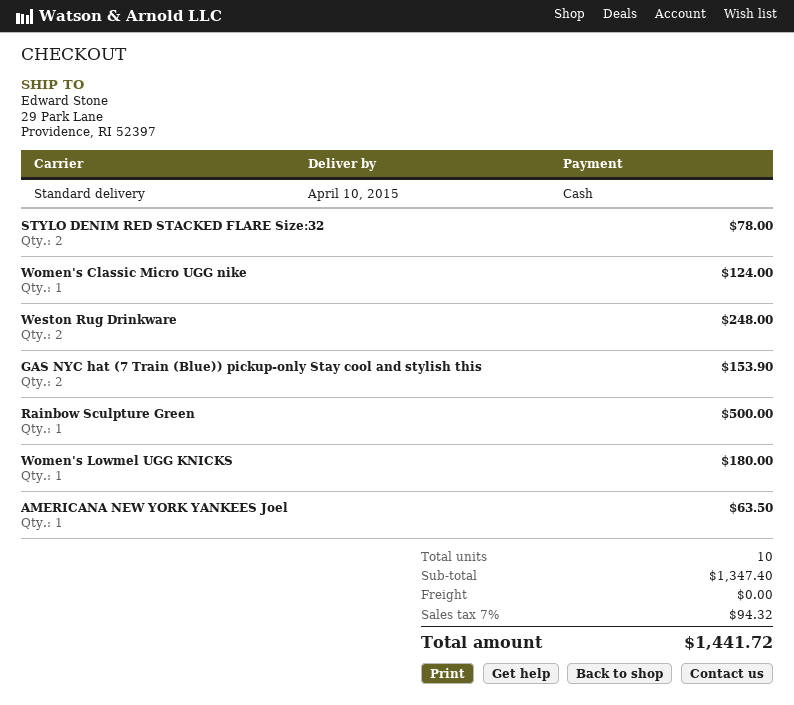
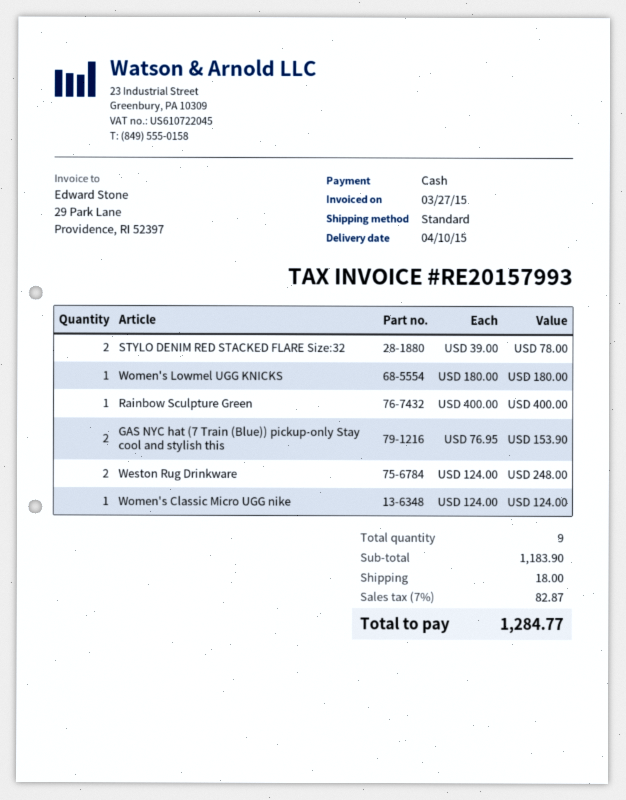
Rainbow Sculpture Green: 1 for 500.00 -> 1 for 400.00
AMERICANA NEW YORK YANKEES Joel: 1 for 63.50 -> none
total quantity: 10 -> 9
subtotal: 1347.40 -> 1183.90
shipping: 0.00 -> 18.00
tax: 7% = 94.32 -> 7% = 82.87
total: 1441.72 -> 1284.77

